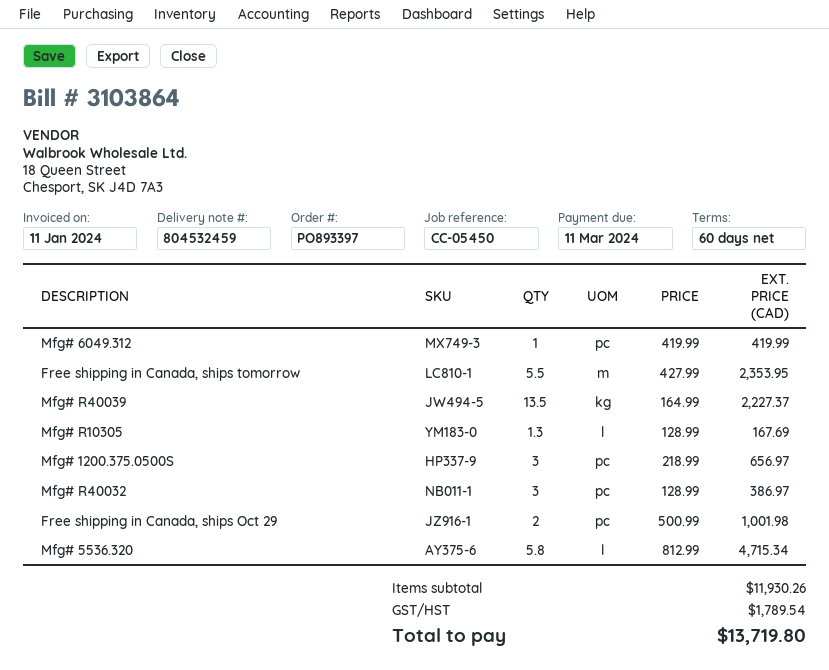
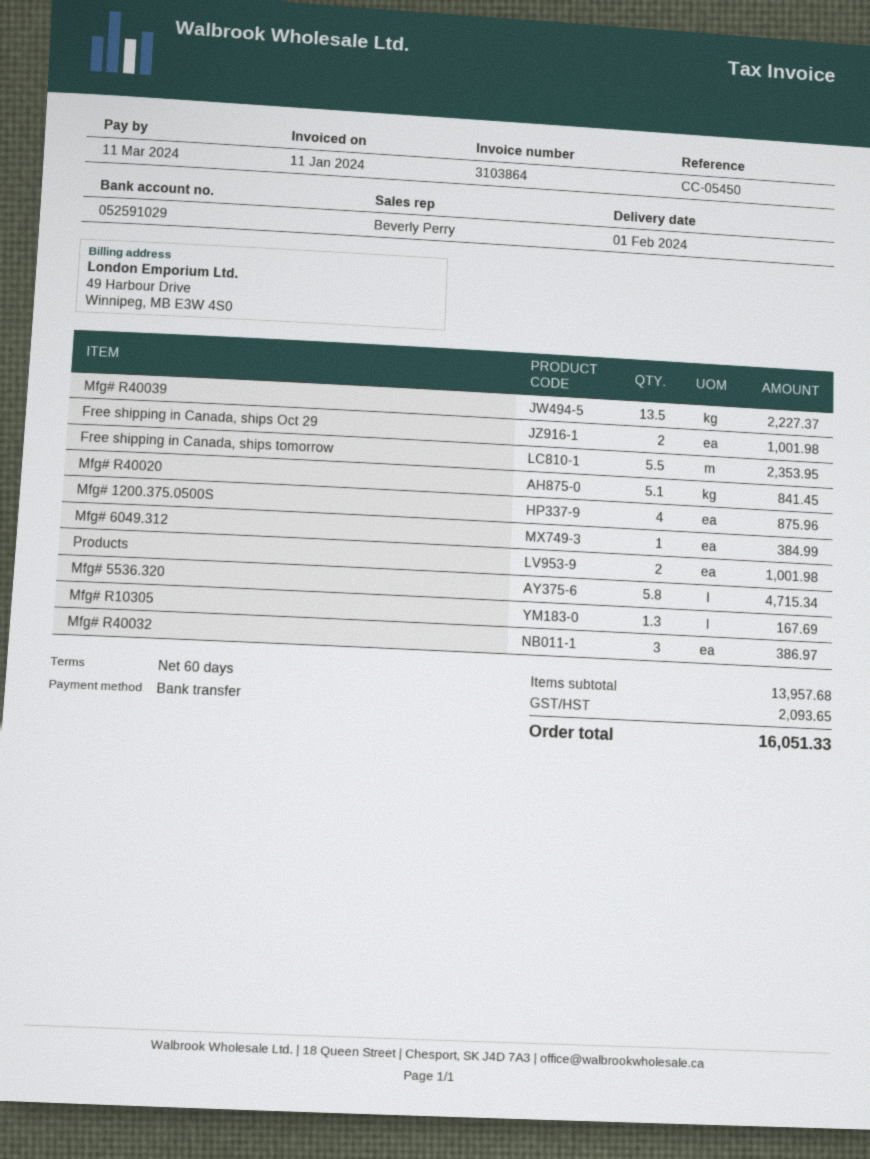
Mfg# 6049.312: 1 for 419.99 -> 1 for 384.99
Mfg# 1200.375.0500S: 3 for 656.97 -> 4 for 875.96
Mfg# R40020: none -> 5.1 for 841.45
Products: none -> 2 for 1001.98
subtotal: 11930.26 -> 13957.68
tax: 1789.54 -> 2093.65
total: 13719.80 -> 16051.33

